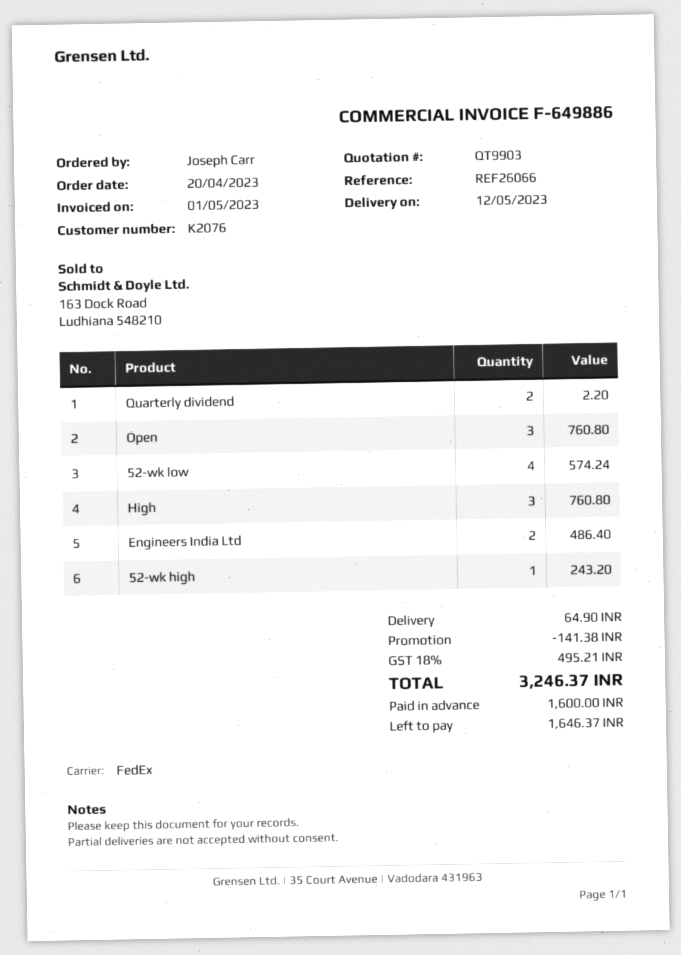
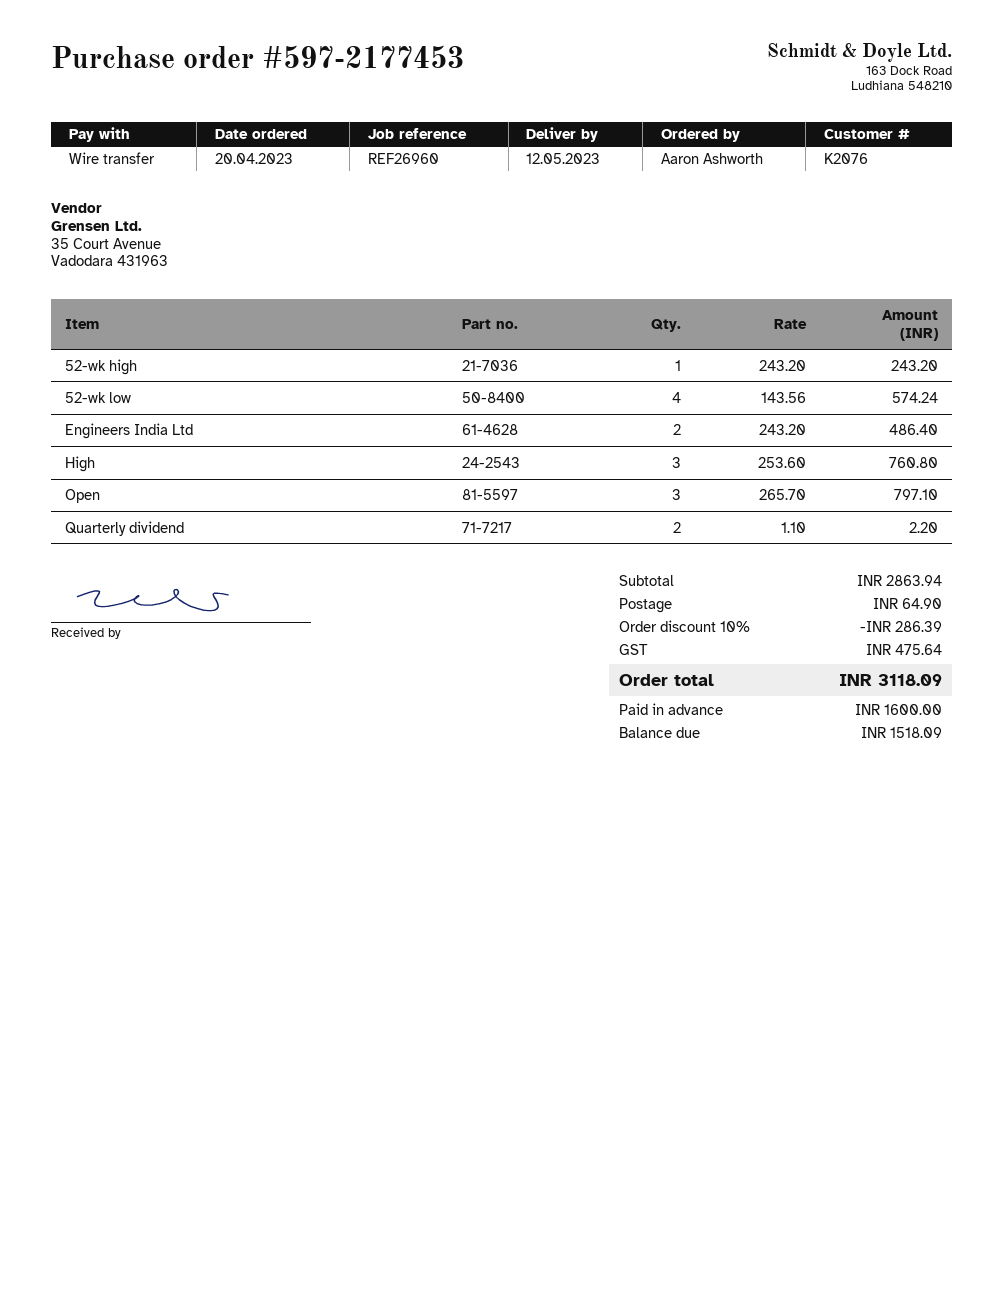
reference: REF26066 -> REF26960
ordered by: Joseph Carr -> Aaron Ashworth
Open: 3 for 760.80 -> 3 for 797.10
discount: 141.38 -> 286.39
tax: 495.21 -> 475.64
total: 3246.37 -> 3118.09
balance: 1646.37 -> 1518.09

